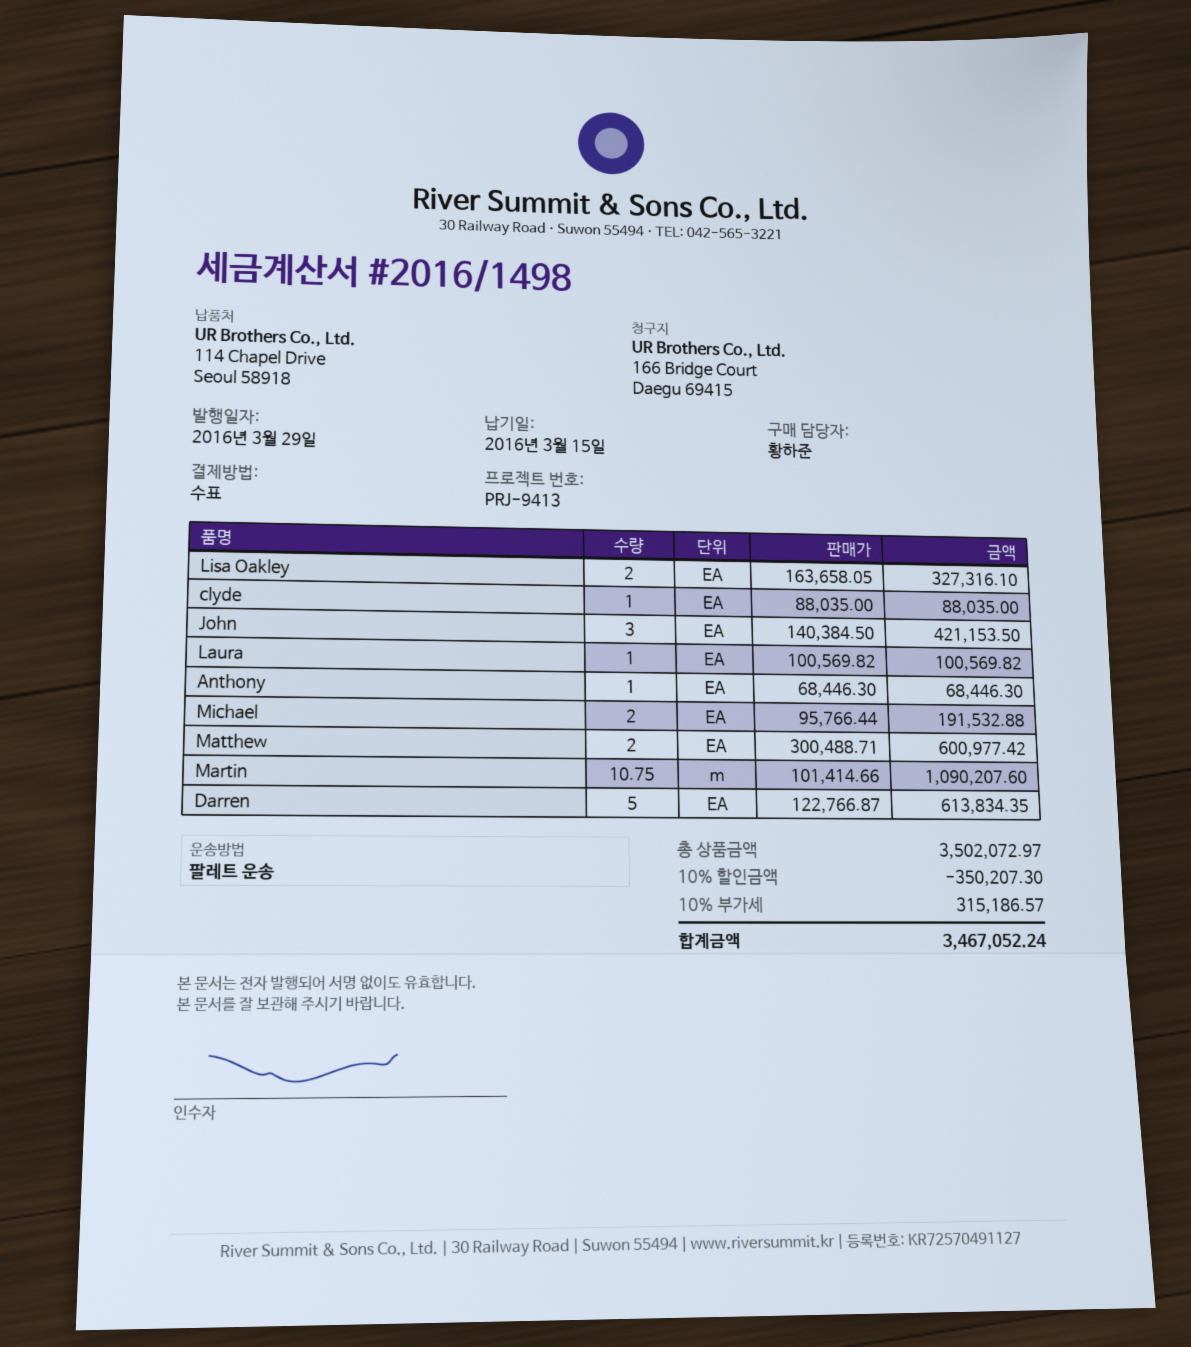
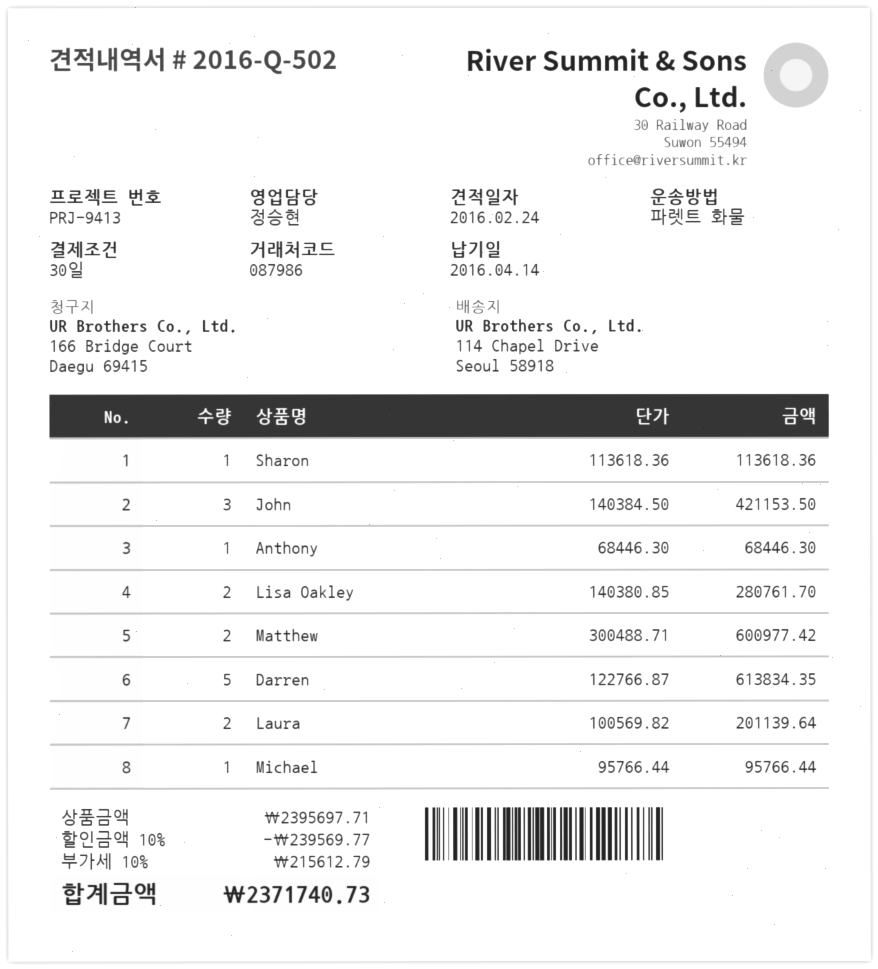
delivery date: 2016-03-15 -> 2016-04-14
Lisa Oakley: 2 x 163658.05 = 327316.10 -> 2 x 140380.85 = 280761.70
clyde: 1 x 88035.00 = 88035.00 -> none
Laura: 1 x 100569.82 = 100569.82 -> 2 x 100569.82 = 201139.64
Michael: 2 x 95766.44 = 191532.88 -> 1 x 95766.44 = 95766.44
Martin: 10.75 x 101414.66 = 1090207.60 -> none
Sharon: none -> 1 x 113618.36 = 113618.36
subtotal: 3502072.97 -> 2395697.71
discount: 10% = 350207.30 -> 10% = 239569.77
tax: 10% = 315186.57 -> 10% = 215612.79
total: 3467052.24 -> 2371740.73

